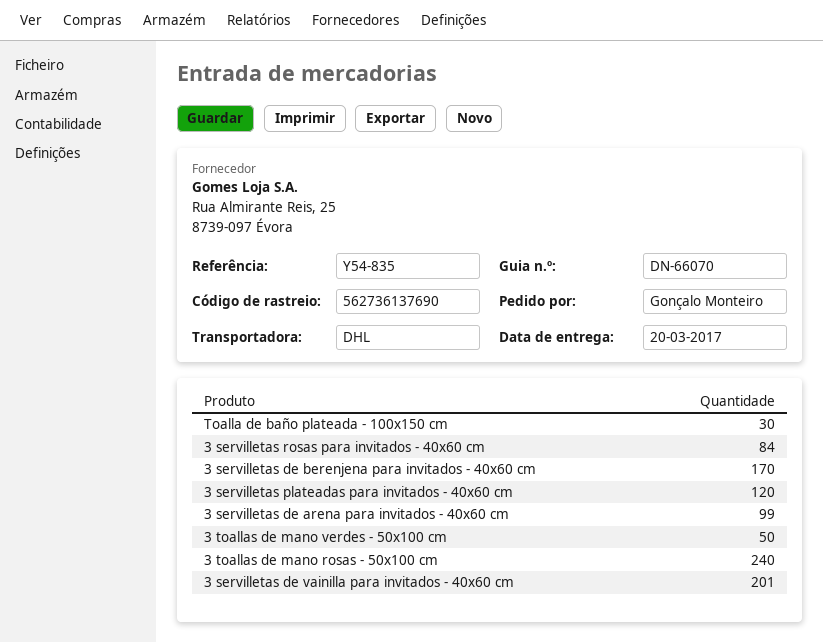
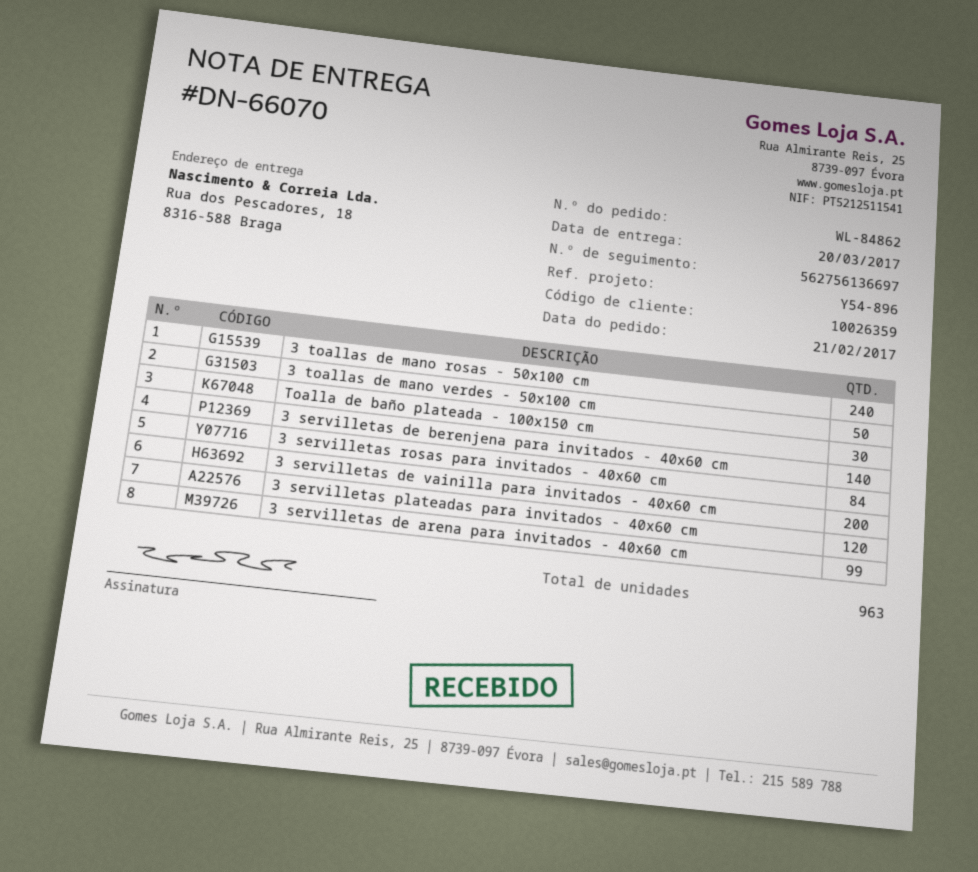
reference: Y54-835 -> Y54-896
tracking number: 562736137690 -> 562756136697
3 servilletas de berenjena para invitados - 40x60 cm: 170 -> 140
3 servilletas de vainilla para invitados - 40x60 cm: 201 -> 200

